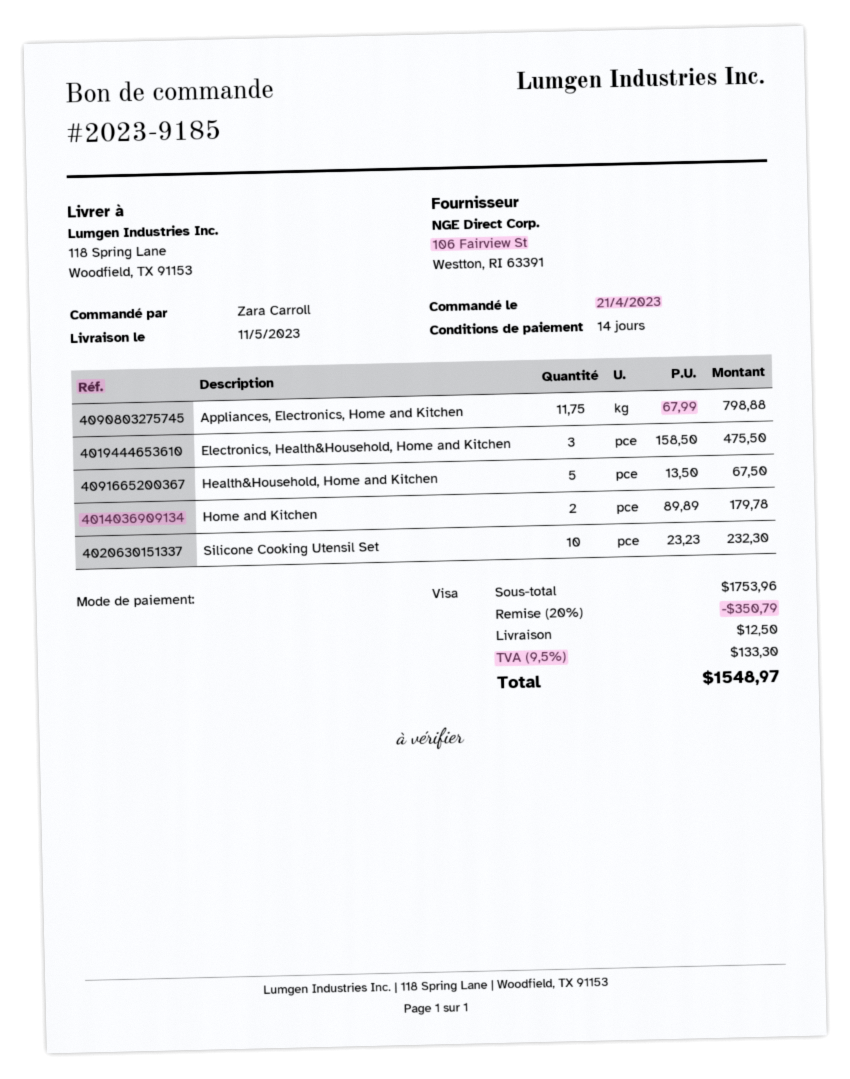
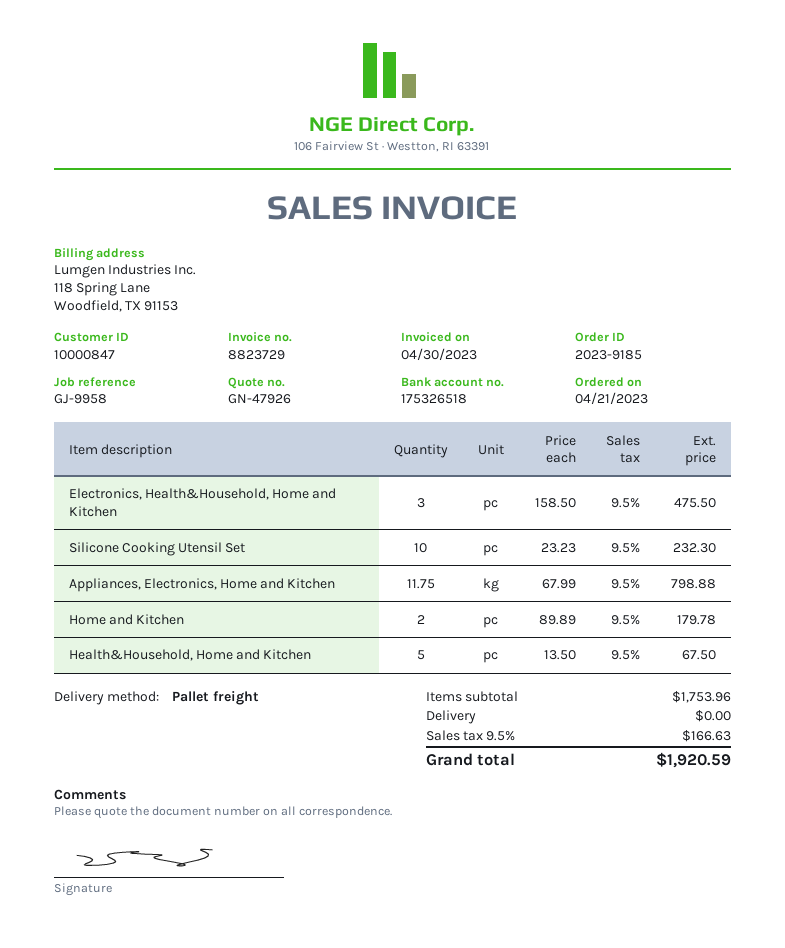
discount: 20% = 350.79 -> none
shipping: 12.50 -> 0.00
tax: 9.5% = 133.30 -> 9.5% = 166.63
total: 1548.97 -> 1920.59

